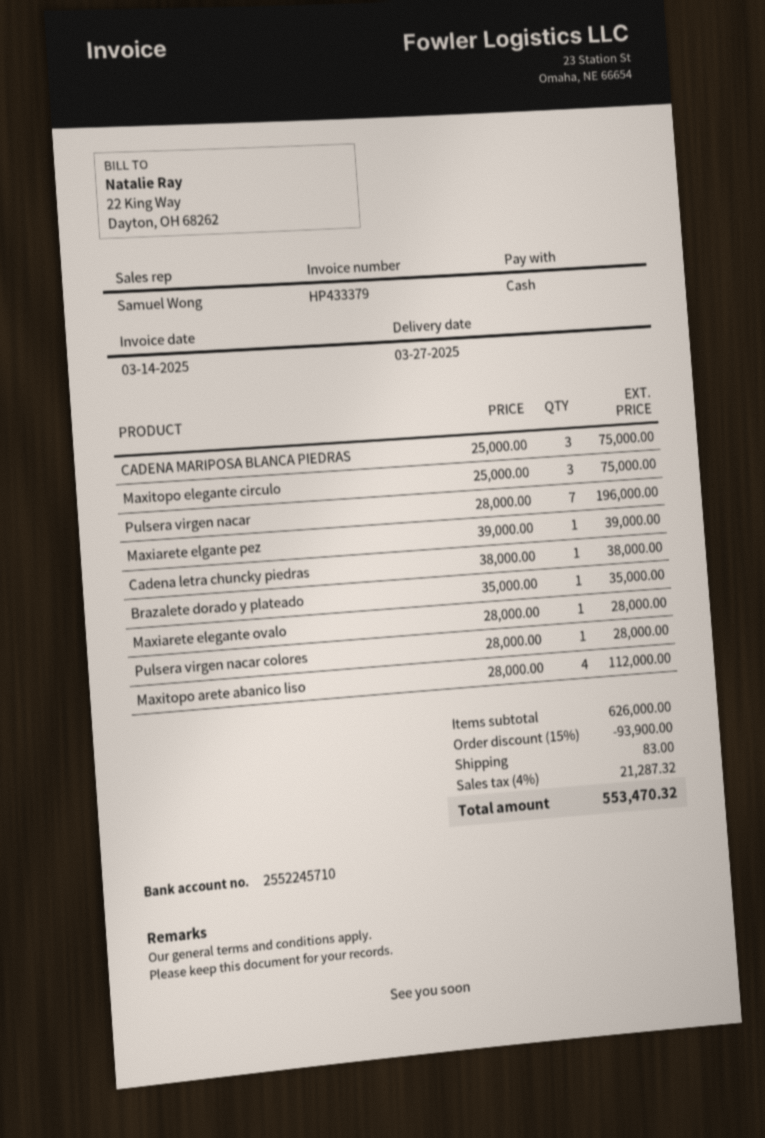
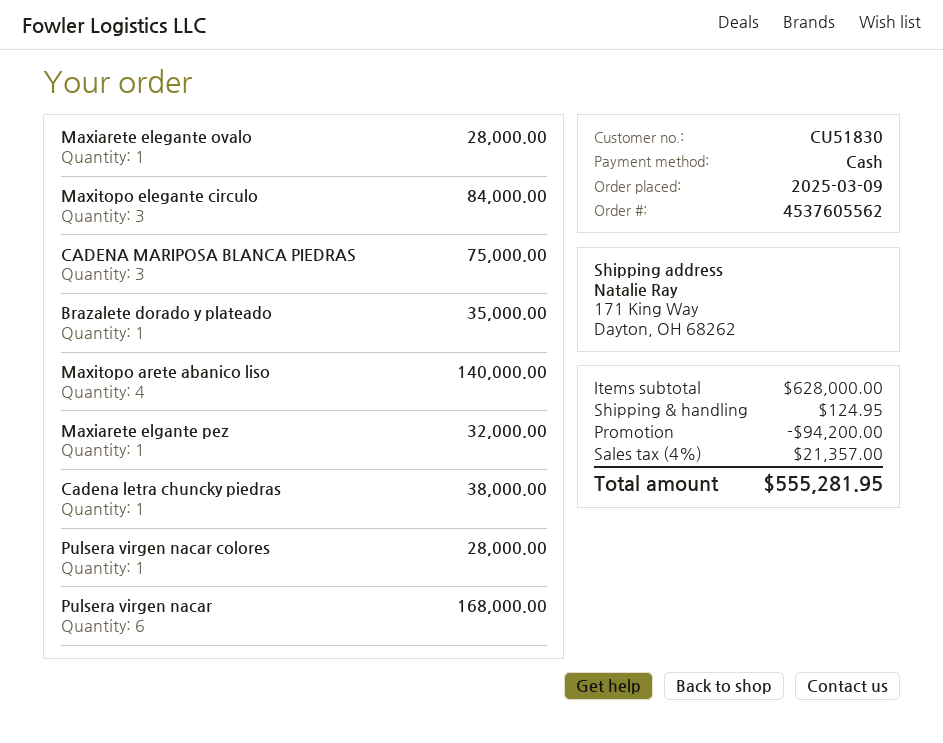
Maxitopo elegante circulo: 3 for 75000.00 -> 3 for 84000.00
Pulsera virgen nacar: 7 for 196000.00 -> 6 for 168000.00
Maxiarete elgante pez: 1 for 39000.00 -> 1 for 32000.00
Maxitopo arete abanico liso: 4 for 112000.00 -> 4 for 140000.00
subtotal: 626000.00 -> 628000.00
discount: 93900.00 -> 94200.00
shipping: 83.00 -> 124.95
tax: 4% = 21287.32 -> 4% = 21357.00
total: 553470.32 -> 555281.95

